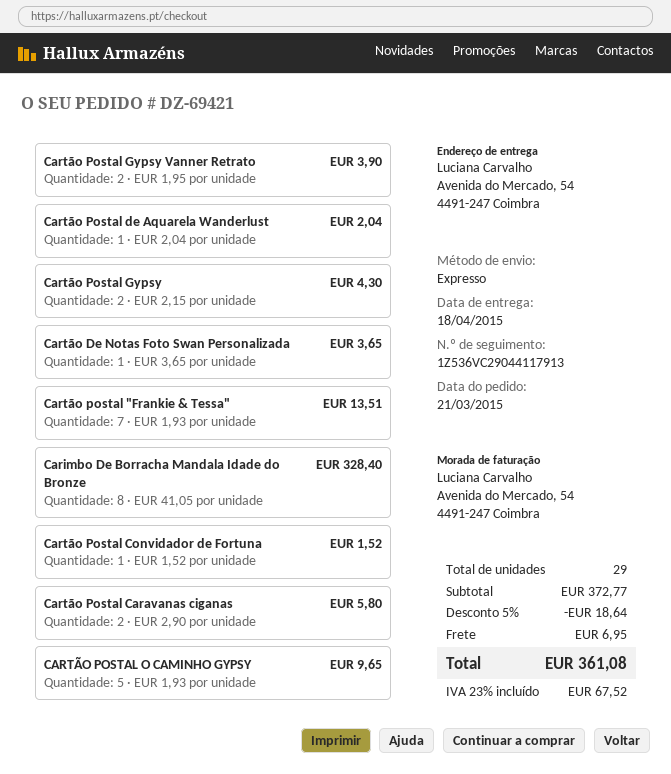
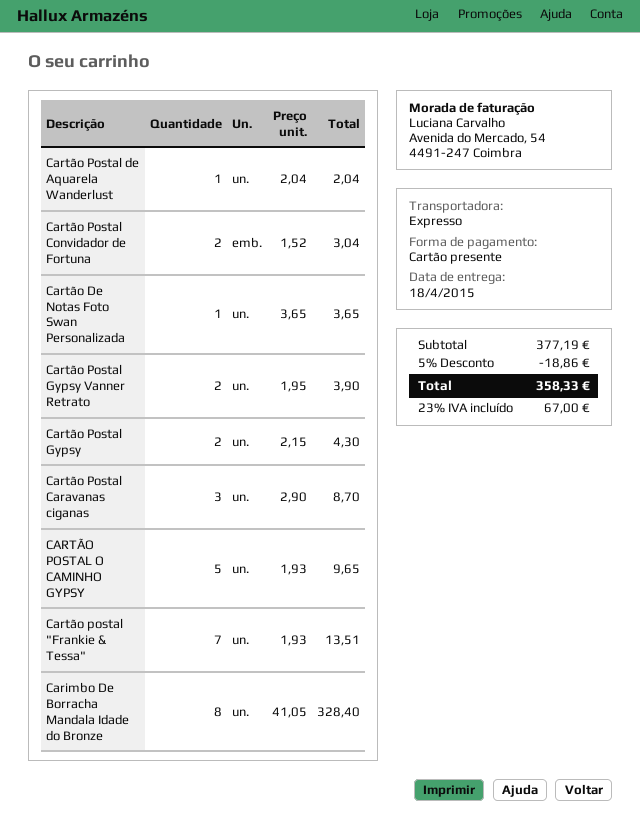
Cartão Postal Convidador de Fortuna: 1 x 1.52 = 1.52 -> 2 x 1.52 = 3.04
Cartão Postal Caravanas ciganas: 2 x 2.90 = 5.80 -> 3 x 2.90 = 8.70
subtotal: 372.77 -> 377.19
discount: 5% = 18.64 -> 5% = 18.86
shipping: 6.95 -> none
tax: 23% = 67.52 -> 23% = 67.00
total: 361.08 -> 358.33

